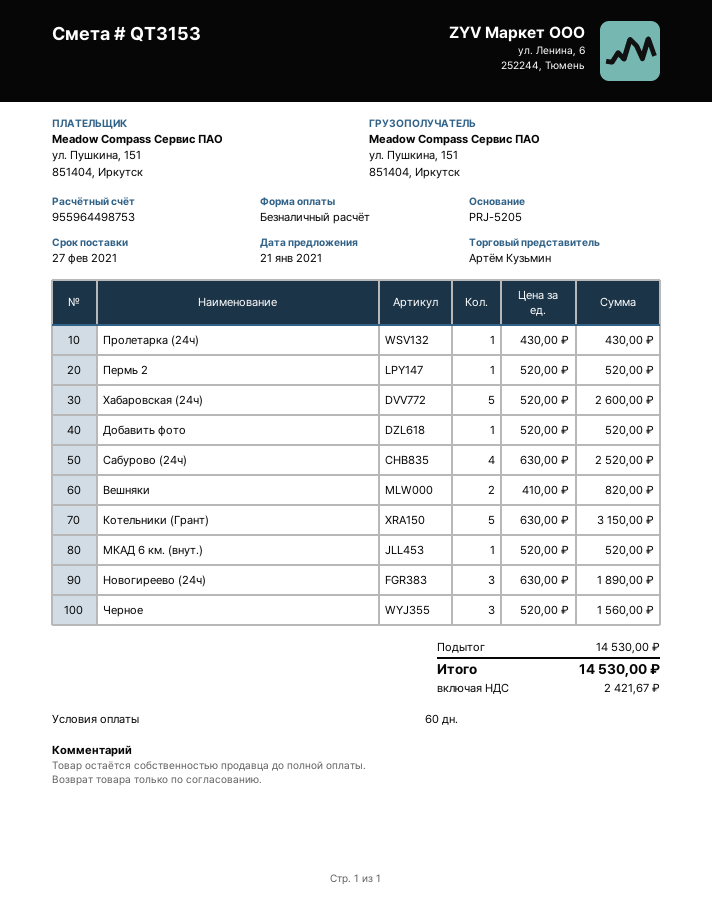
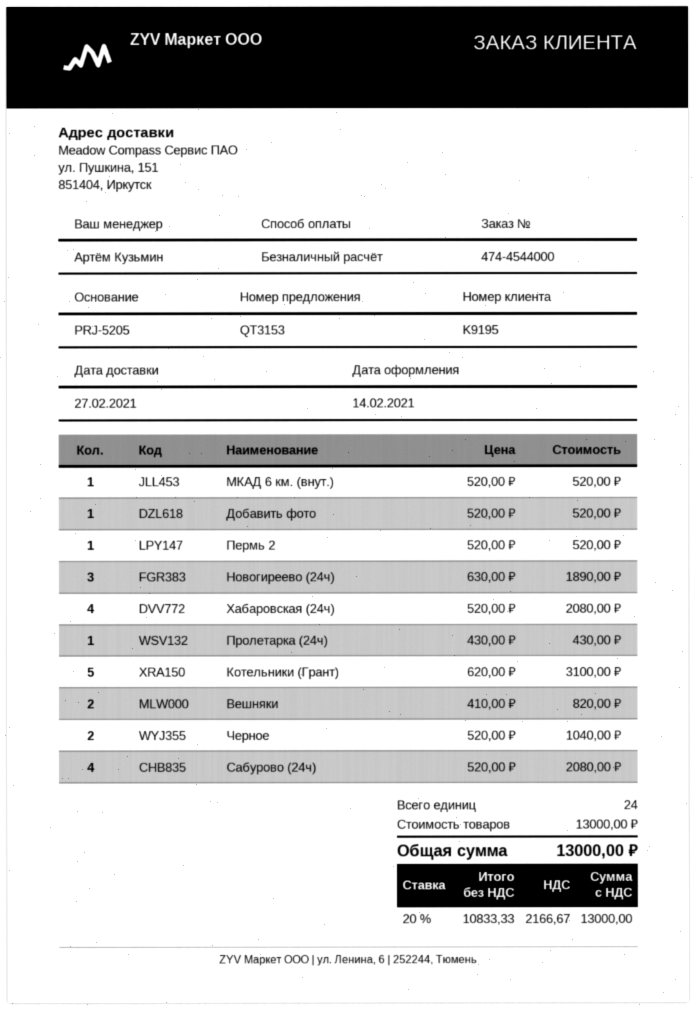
Хабаровская (24ч): 5 x 520.00 = 2600.00 -> 4 x 520.00 = 2080.00
Сабурово (24ч): 4 x 630.00 = 2520.00 -> 4 x 520.00 = 2080.00
Котельники (Грант): 5 x 630.00 = 3150.00 -> 5 x 620.00 = 3100.00
Черное: 3 x 520.00 = 1560.00 -> 2 x 520.00 = 1040.00
subtotal: 14530.00 -> 13000.00
tax: 2421.67 -> 2166.67
total: 14530.00 -> 13000.00

